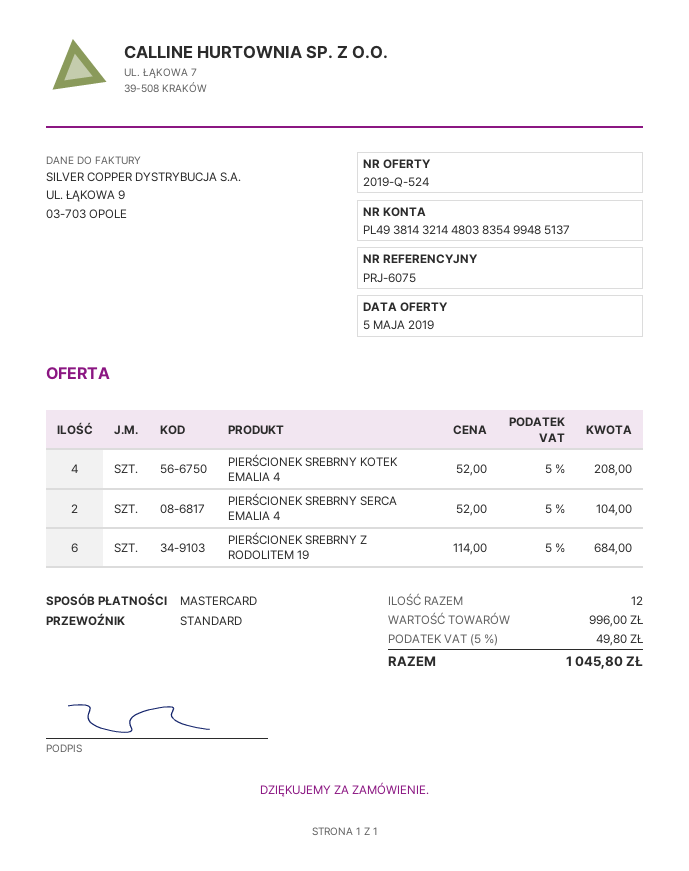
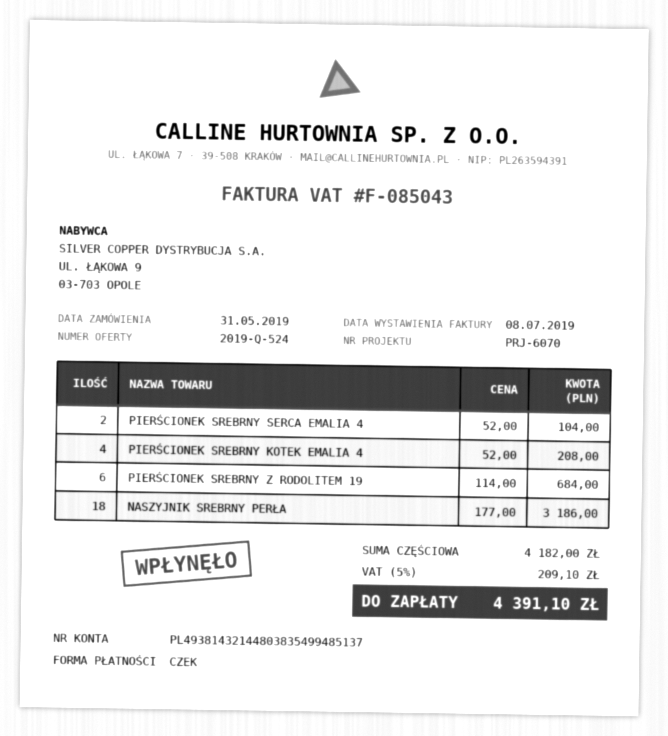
reference: PRJ-6075 -> PRJ-6070
payment method: Mastercard -> cheque
NASZYJNIK SREBRNY PERŁA: none -> 18 x 177.00 = 3186.00
subtotal: 996.00 -> 4182.00
tax: 5% = 49.80 -> 5% = 209.10
total: 1045.80 -> 4391.10

